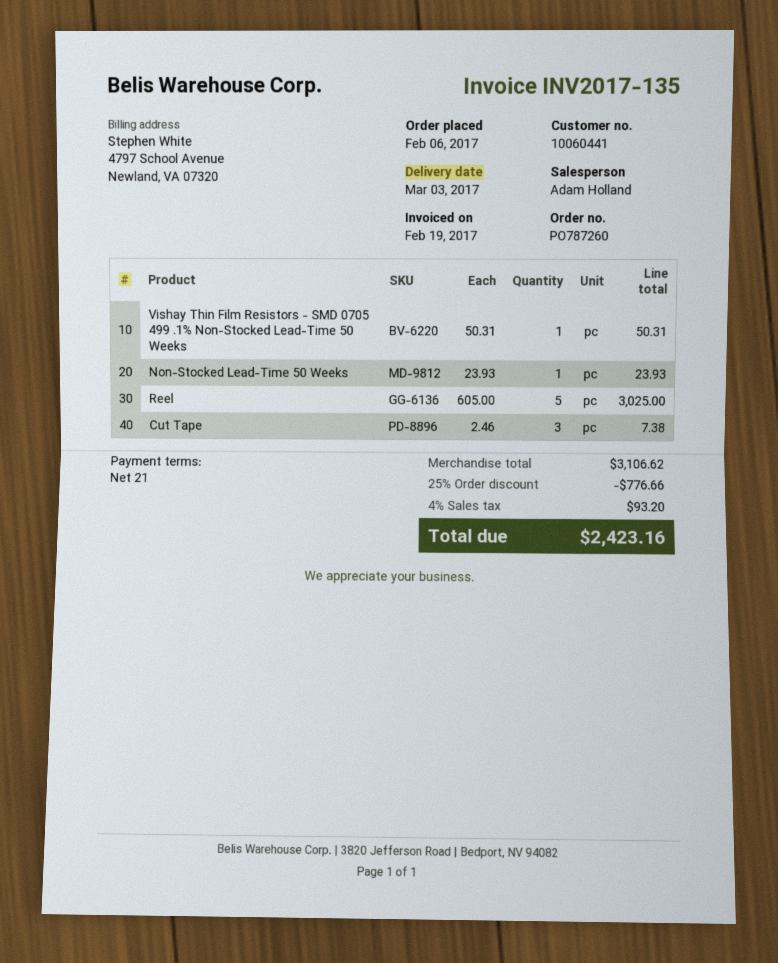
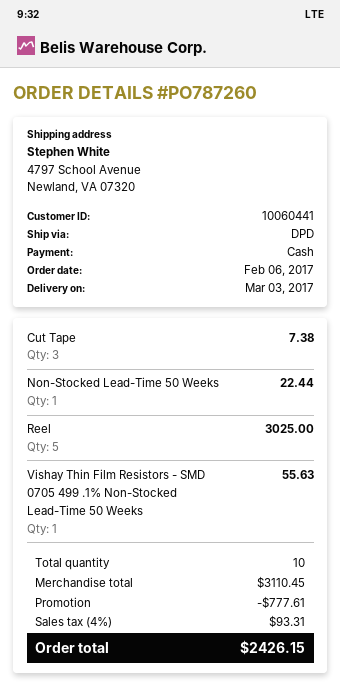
Vishay Thin Film Resistors - SMD 0705 499 .1% Non-Stocked Lead-Time 50 Weeks: 1 for 50.31 -> 1 for 55.63
Non-Stocked Lead-Time 50 Weeks: 1 for 23.93 -> 1 for 22.44
subtotal: 3106.62 -> 3110.45
discount: 776.66 -> 777.61
tax: 4% = 93.20 -> 4% = 93.31
total: 2423.16 -> 2426.15

